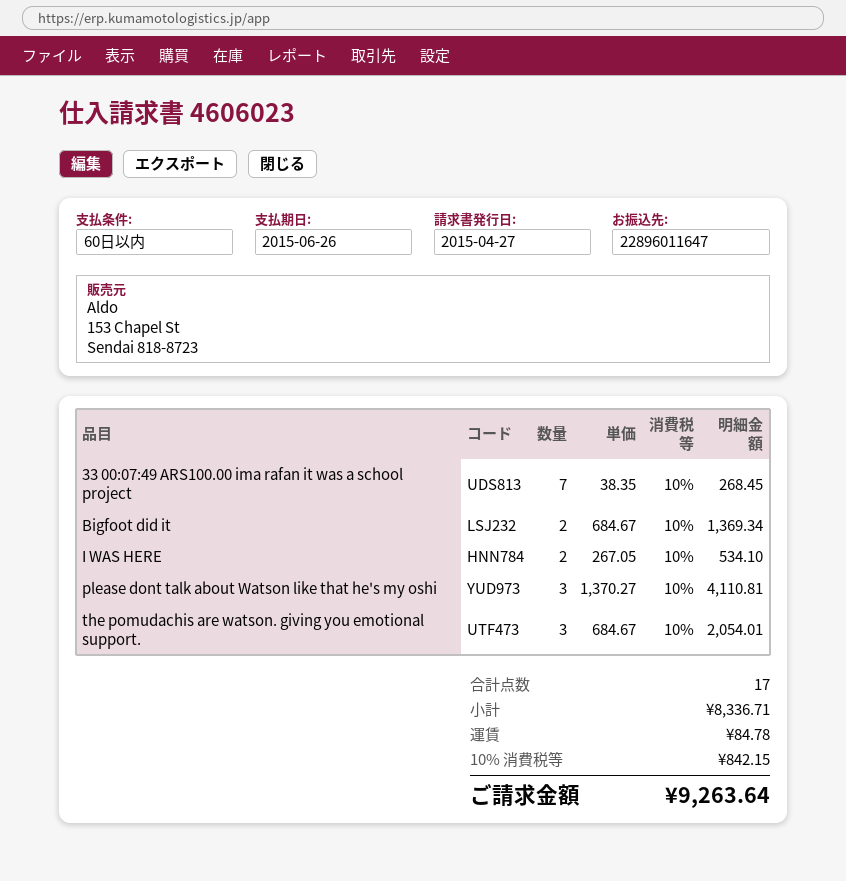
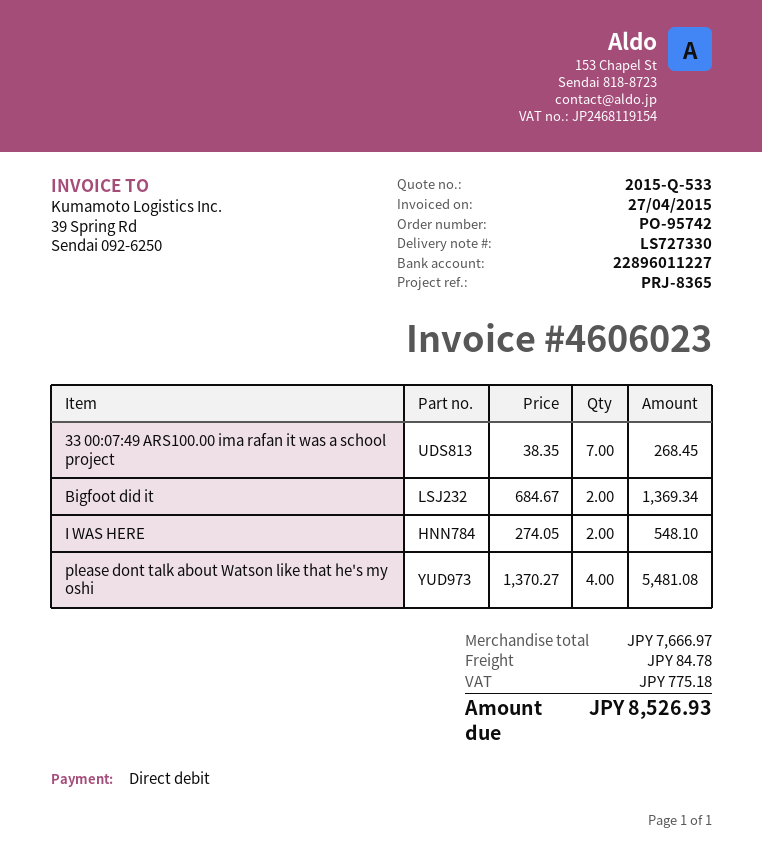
bank account: 22896011647 -> 22896011227
I WAS HERE: 2 x 267.05 = 534.10 -> 2 x 274.05 = 548.10
please dont talk about Watson like that he's my oshi: 3 x 1370.27 = 4110.81 -> 4 x 1370.27 = 5481.08
the pomudachis are watson. giving you emotional support.: 3 x 684.67 = 2054.01 -> none
subtotal: 8336.71 -> 7666.97
tax: 842.15 -> 775.18
total: 9263.64 -> 8526.93

